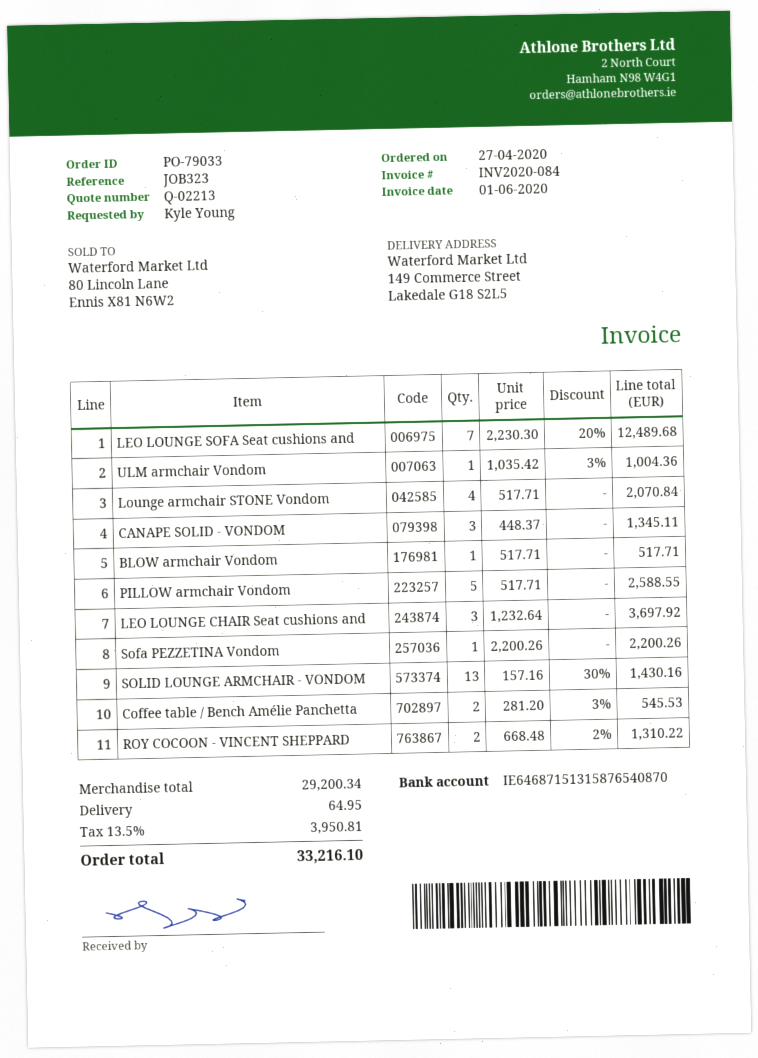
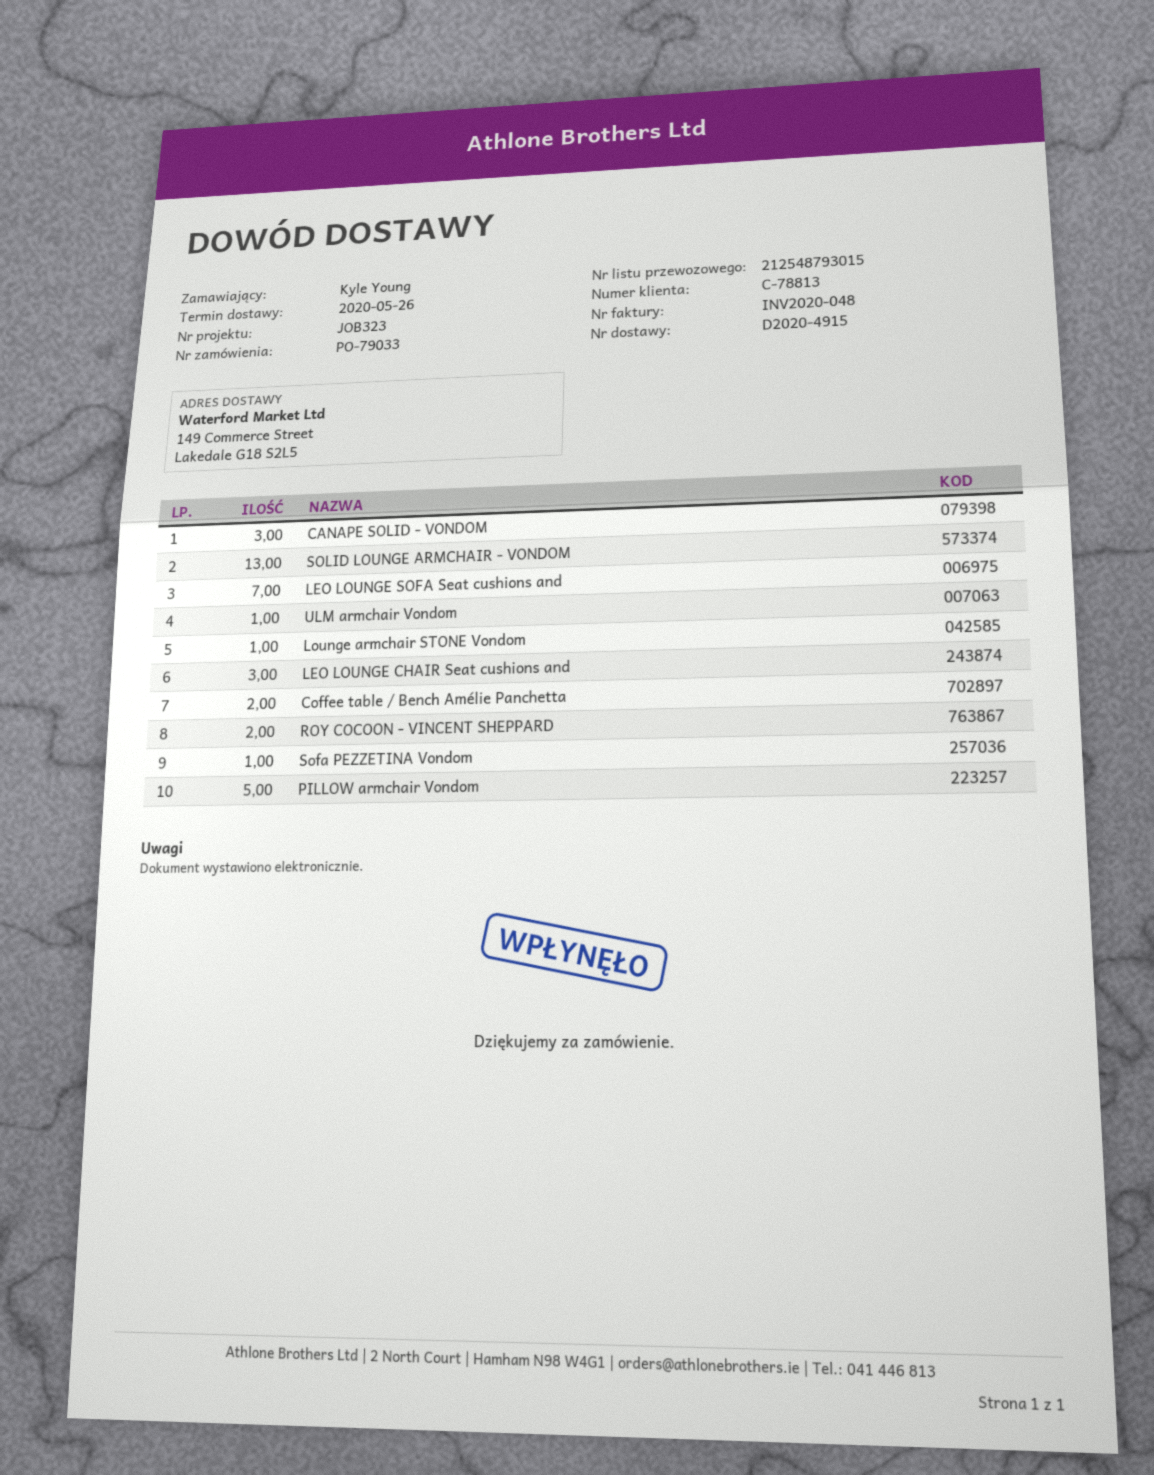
invoice number: INV2020-084 -> INV2020-048
Lounge armchair STONE Vondom: 4 -> 1
BLOW armchair Vondom: 1 -> none

